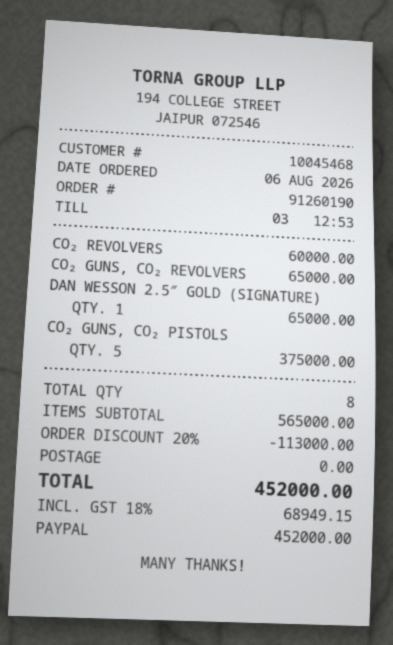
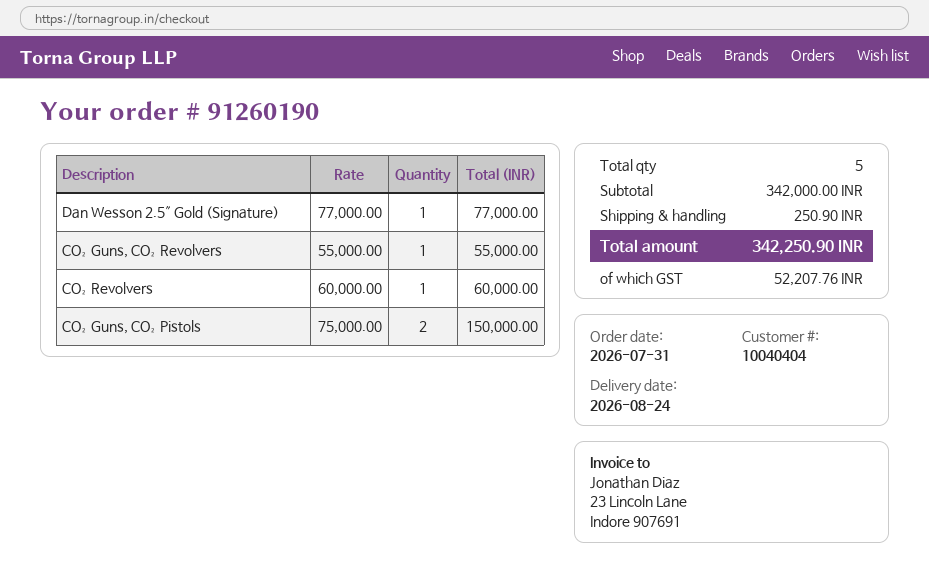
order date: 2026-08-06 -> 2026-07-31
customer number: 10045468 -> 10040404
CO₂ GUNS, CO₂ REVOLVERS: 1 for 65000.00 -> 1 for 55000.00
DAN WESSON 2.5″ GOLD (SIGNATURE): 1 for 65000.00 -> 1 for 77000.00
CO₂ GUNS, CO₂ PISTOLS: 5 for 375000.00 -> 2 for 150000.00
total quantity: 8 -> 5
subtotal: 565000.00 -> 342000.00
discount: 20% = 113000.00 -> none
shipping: 0.00 -> 250.90
tax: 68949.15 -> 52207.76
total: 452000.00 -> 342250.90

